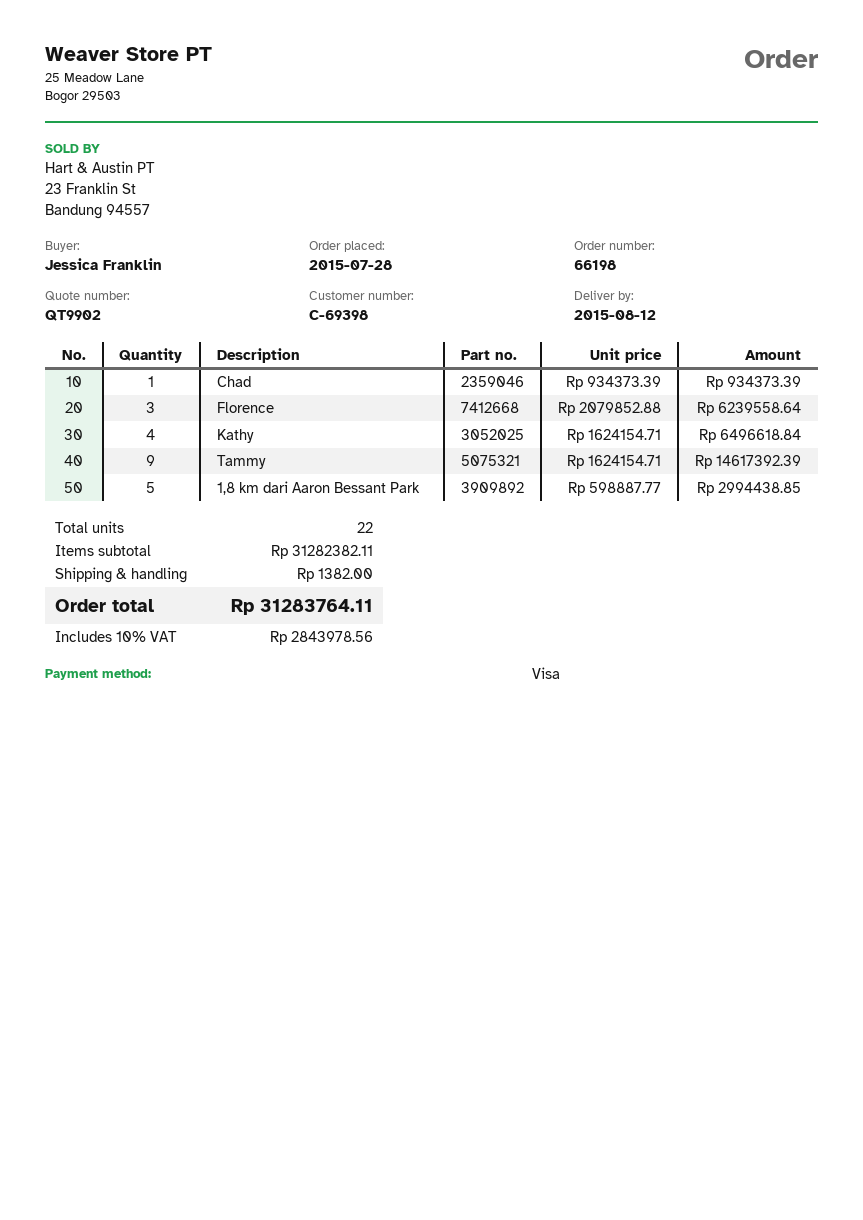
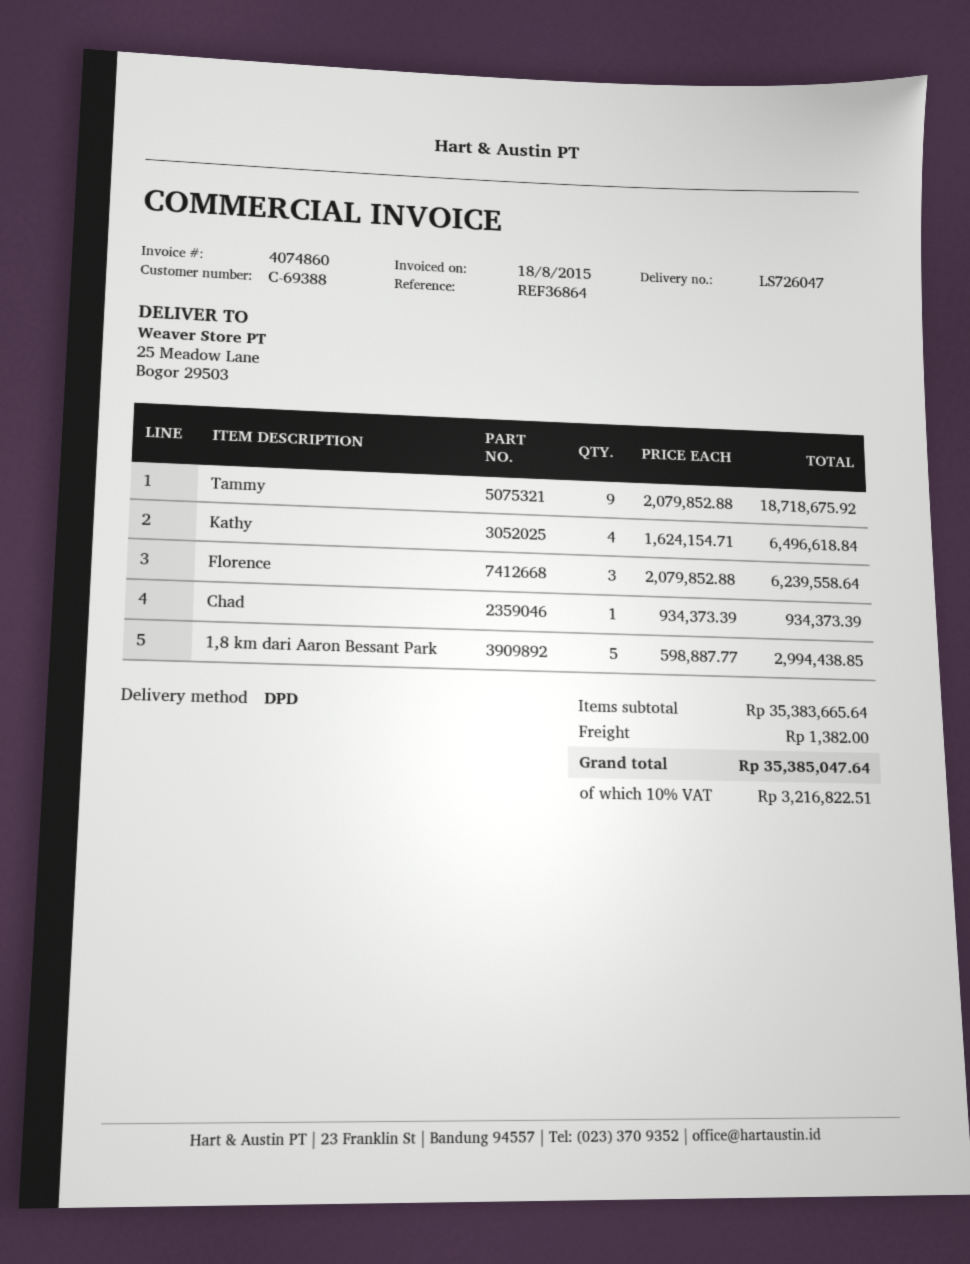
customer number: C-69398 -> C-69388
Tammy: 9 x 1624154.71 = 14617392.39 -> 9 x 2079852.88 = 18718675.92
subtotal: 31282382.11 -> 35383665.64
tax: 10% = 2843978.56 -> 10% = 3216822.51
total: 31283764.11 -> 35385047.64

